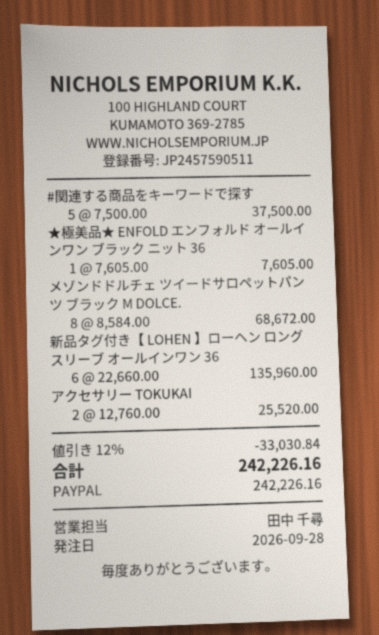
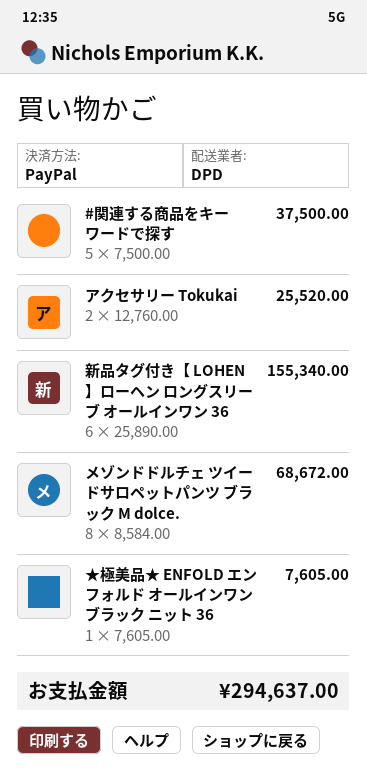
新品タグ付き【 LOHEN 】ローヘン ロングスリーブ オールインワン 36: 6 x 22660.00 = 135960.00 -> 6 x 25890.00 = 155340.00
discount: 12% = 33030.84 -> none
total: 242226.16 -> 294637.00

